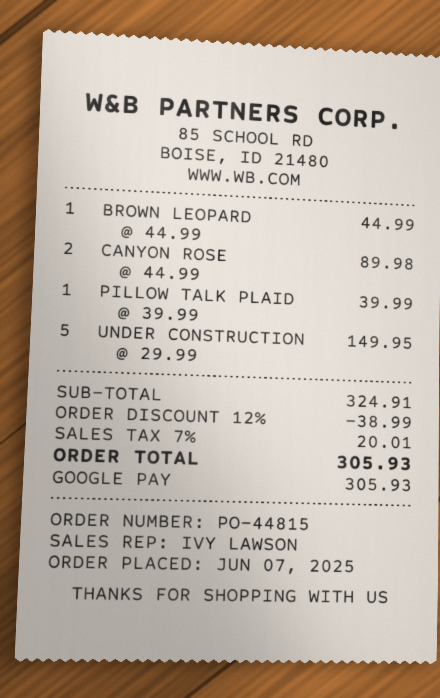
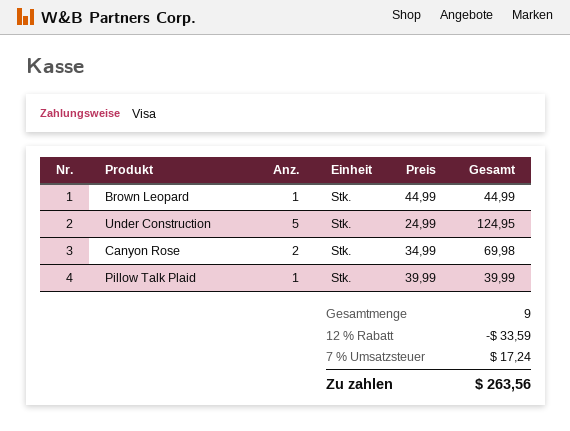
payment method: Google Pay -> Visa
CANYON ROSE: 2 x 44.99 = 89.98 -> 2 x 34.99 = 69.98
UNDER CONSTRUCTION: 5 x 29.99 = 149.95 -> 5 x 24.99 = 124.95
discount: 12% = 38.99 -> 12% = 33.59
tax: 7% = 20.01 -> 7% = 17.24
total: 305.93 -> 263.56

